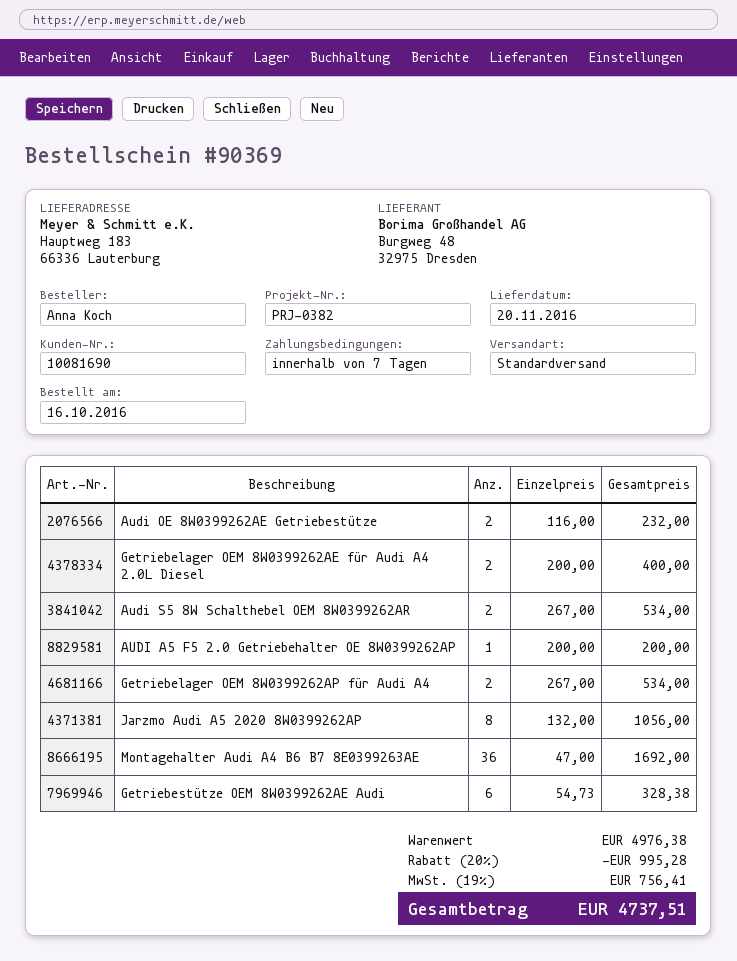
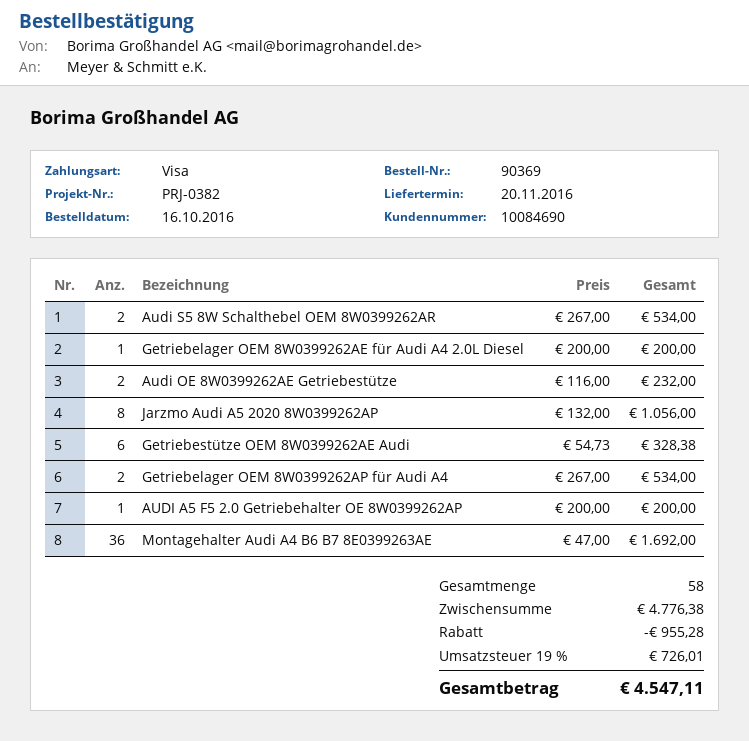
customer number: 10081690 -> 10084690
Getriebelager OEM 8W0399262AE für Audi A4 2.0L Diesel: 2 x 200.00 = 400.00 -> 1 x 200.00 = 200.00
subtotal: 4976.38 -> 4776.38
discount: 995.28 -> 955.28
tax: 19% = 756.41 -> 19% = 726.01
total: 4737.51 -> 4547.11

